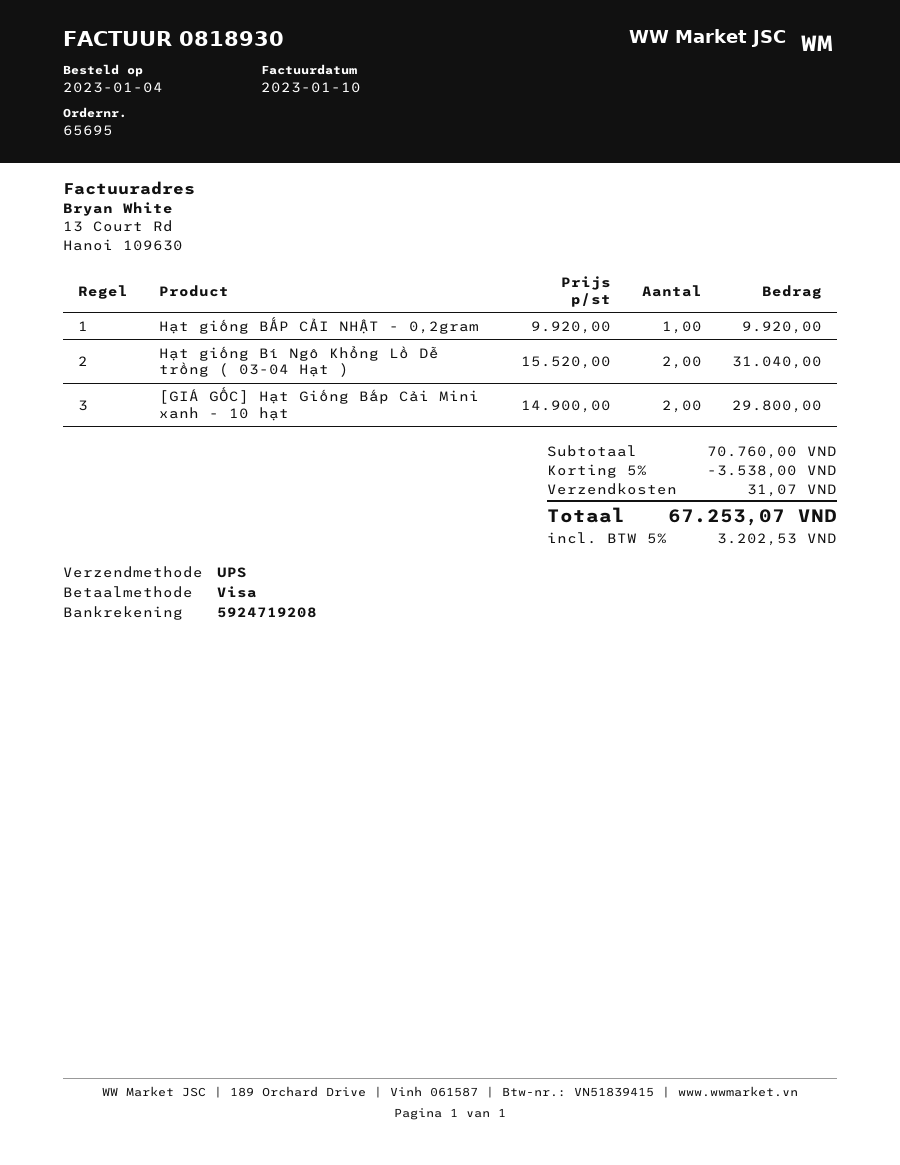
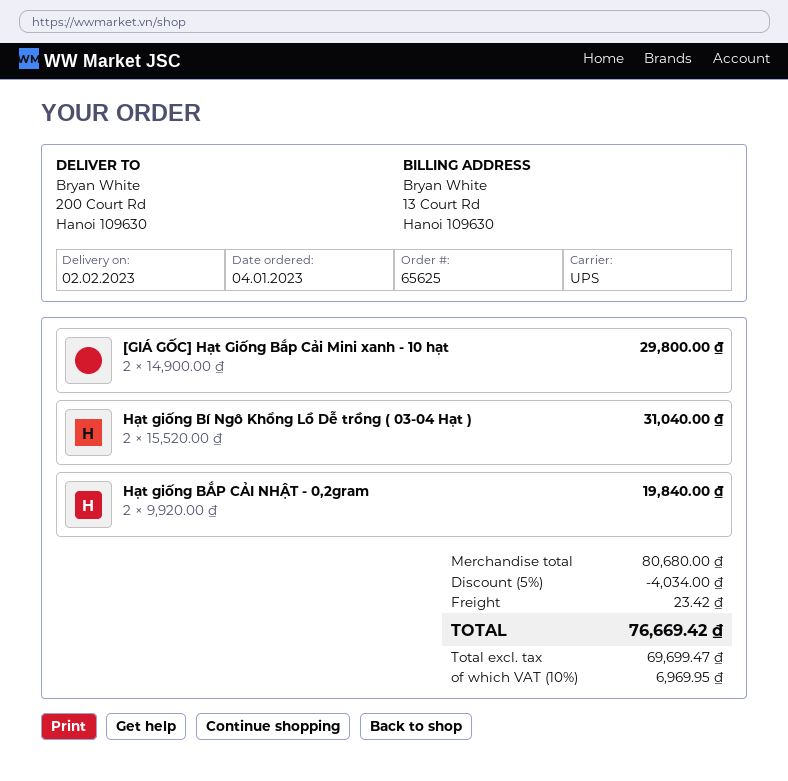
order number: 65695 -> 65625
Hạt giống BẮP CẢI NHẬT - 0,2gram: 1 x 9920.00 = 9920.00 -> 2 x 9920.00 = 19840.00
subtotal: 70760.00 -> 80680.00
discount: 5% = 3538.00 -> 5% = 4034.00
shipping: 31.07 -> 23.42
tax: 5% = 3202.53 -> 10% = 6969.95
total: 67253.07 -> 76669.42

